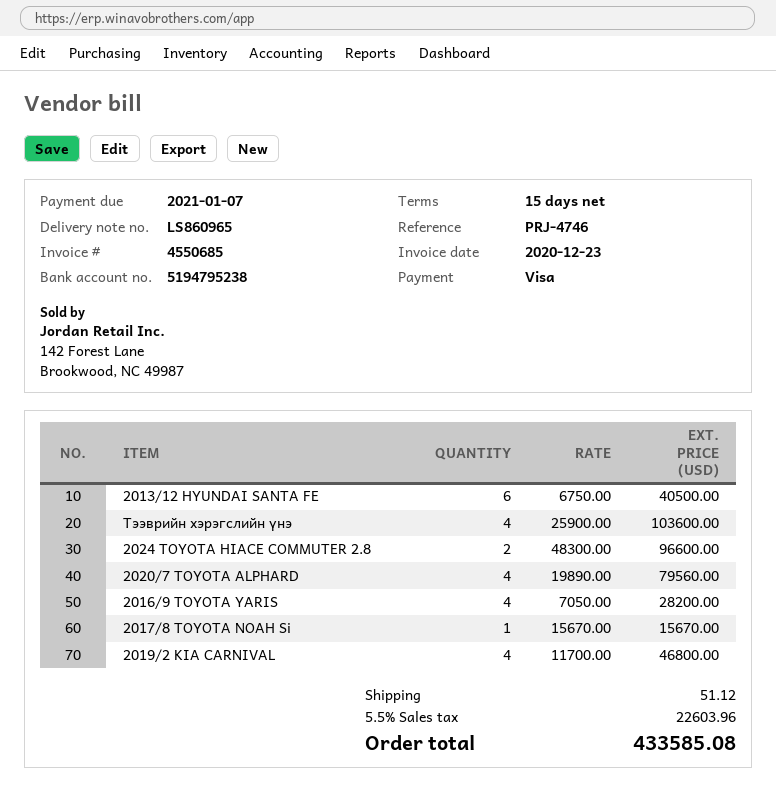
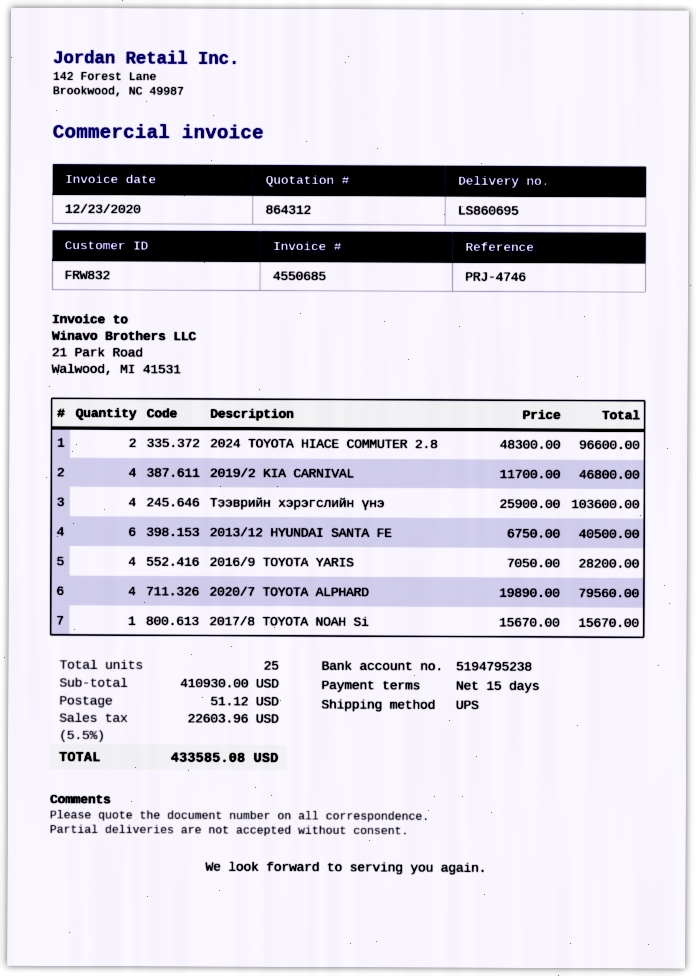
delivery note number: LS860965 -> LS860695

